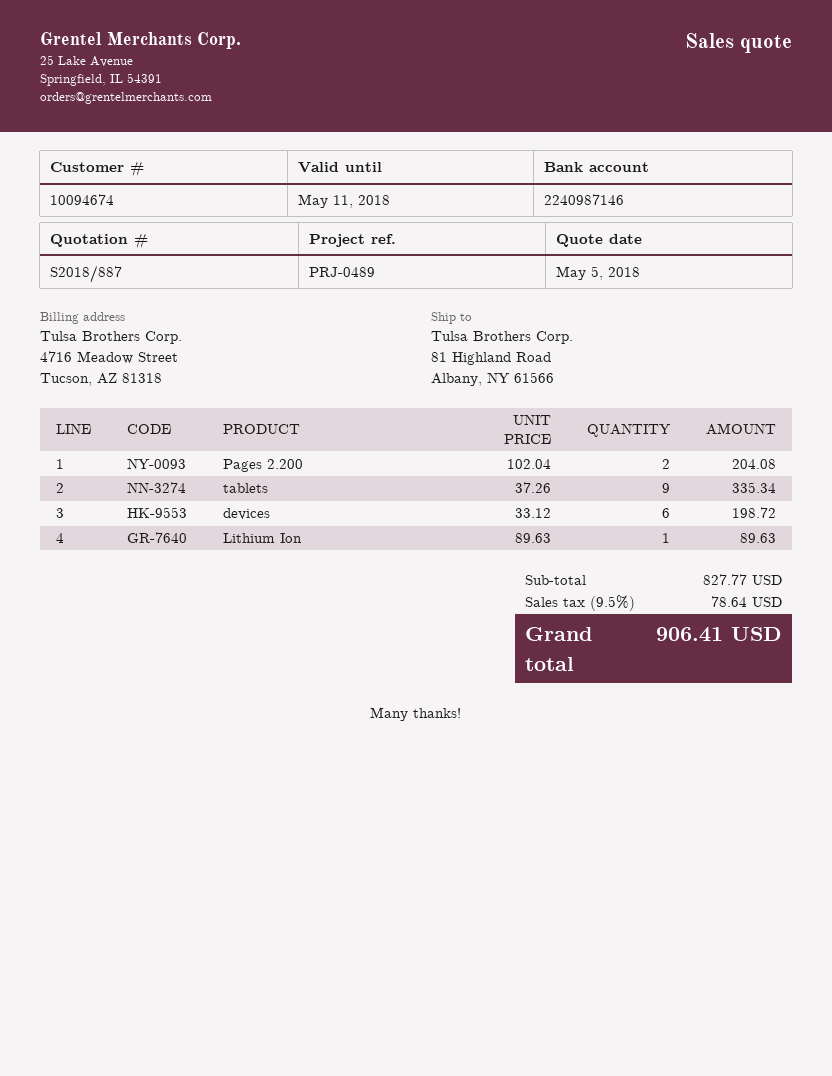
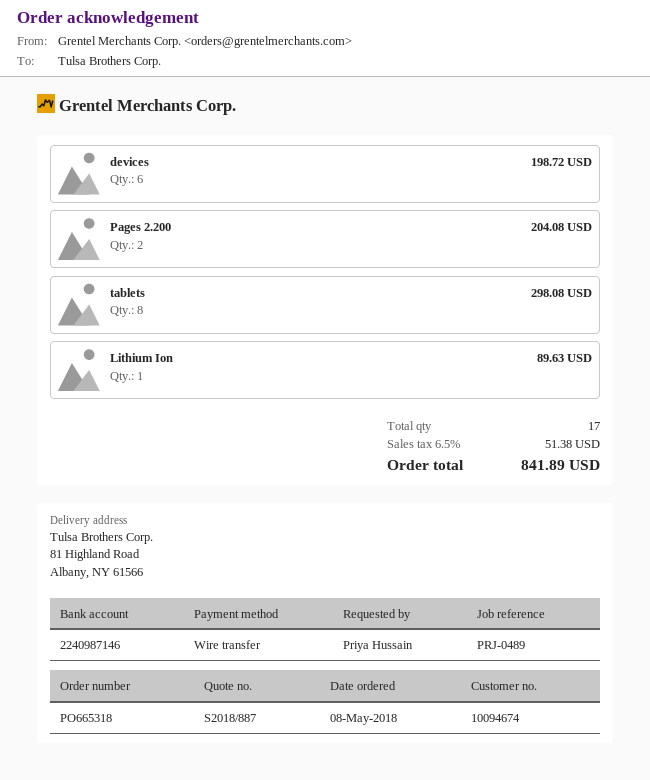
tablets: 9 for 335.34 -> 8 for 298.08
tax: 9.5% = 78.64 -> 6.5% = 51.38
total: 906.41 -> 841.89

